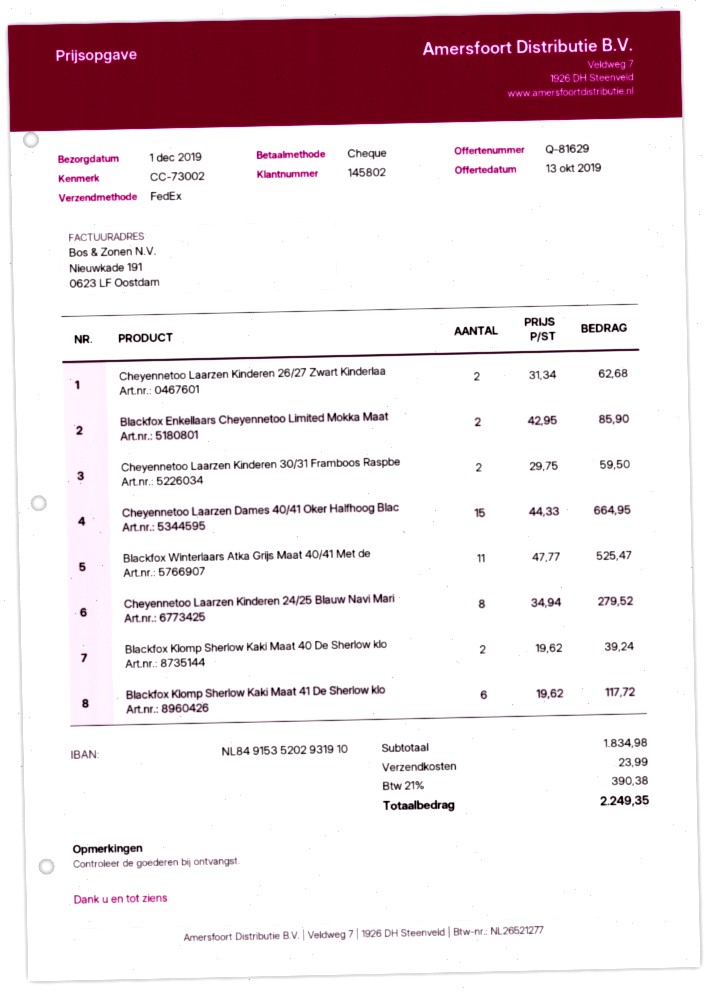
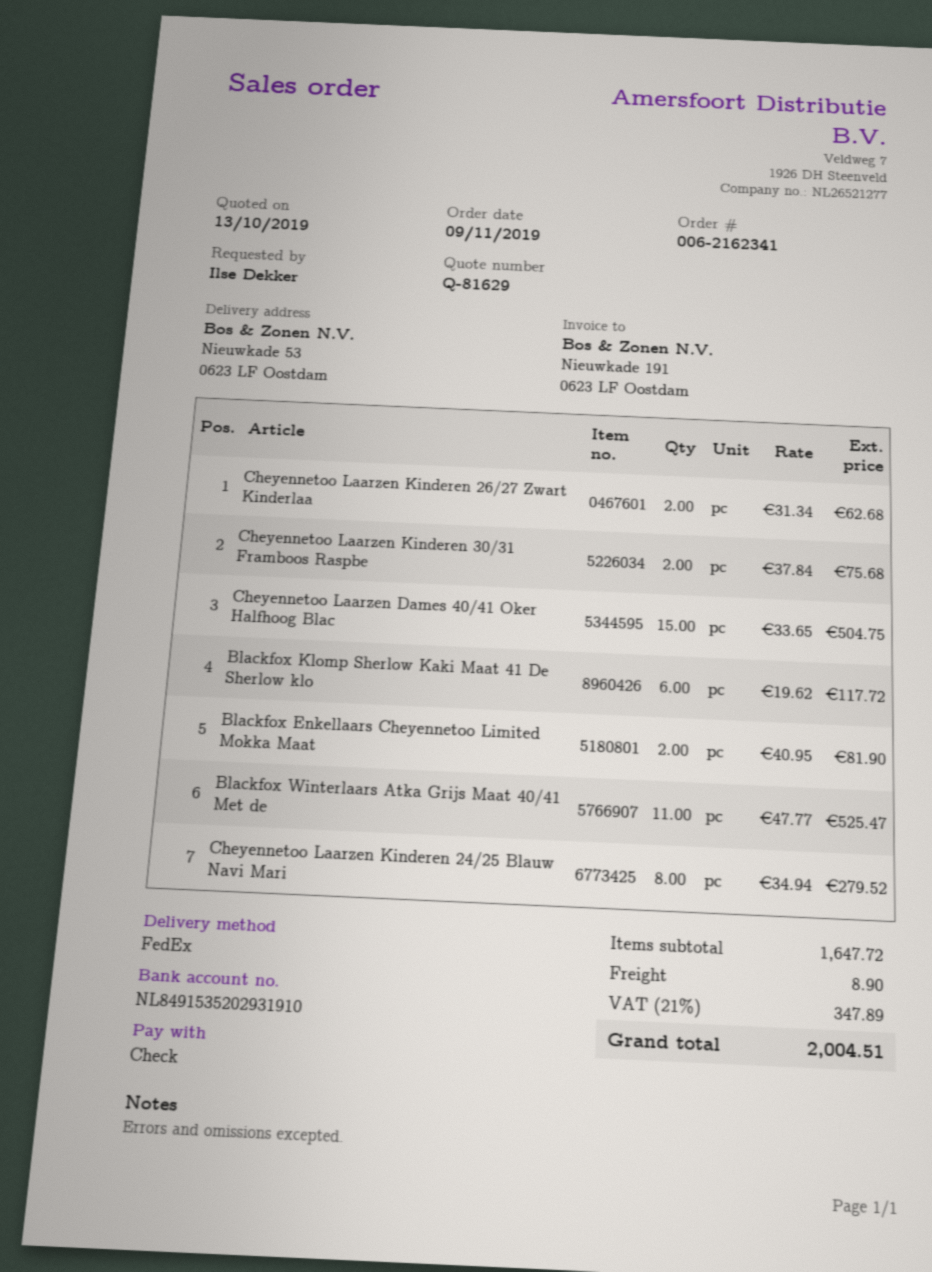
Blackfox Enkellaars Cheyennetoo Limited Mokka Maat: 2 x 42.95 = 85.90 -> 2 x 40.95 = 81.90
Cheyennetoo Laarzen Kinderen 30/31 Framboos Raspbe: 2 x 29.75 = 59.50 -> 2 x 37.84 = 75.68
Cheyennetoo Laarzen Dames 40/41 Oker Halfhoog Blac: 15 x 44.33 = 664.95 -> 15 x 33.65 = 504.75
Blackfox Klomp Sherlow Kaki Maat 40 De Sherlow klo: 2 x 19.62 = 39.24 -> none
subtotal: 1834.98 -> 1647.72
shipping: 23.99 -> 8.90
tax: 21% = 390.38 -> 21% = 347.89
total: 2249.35 -> 2004.51

